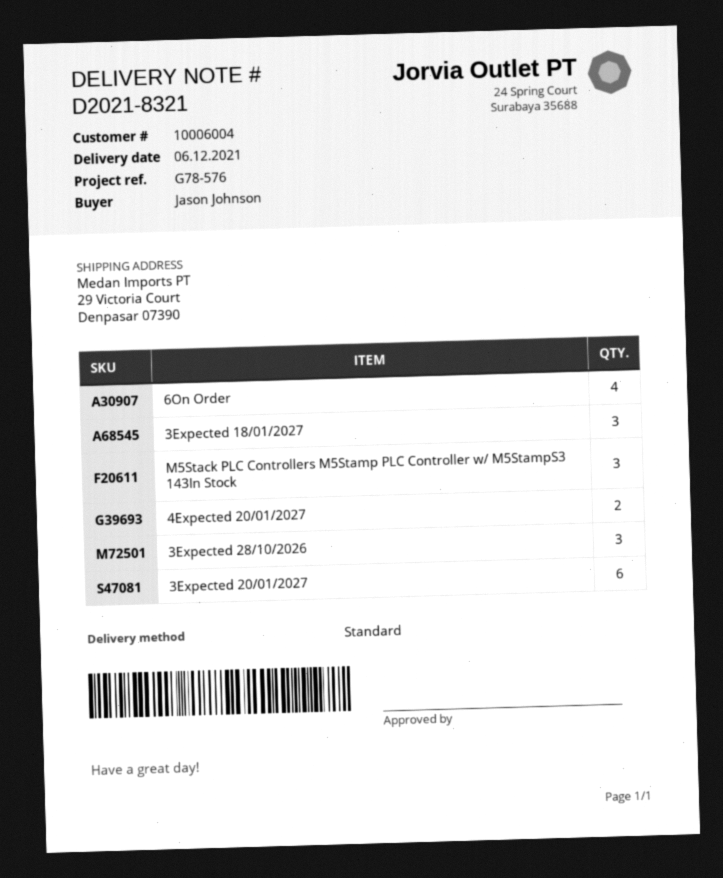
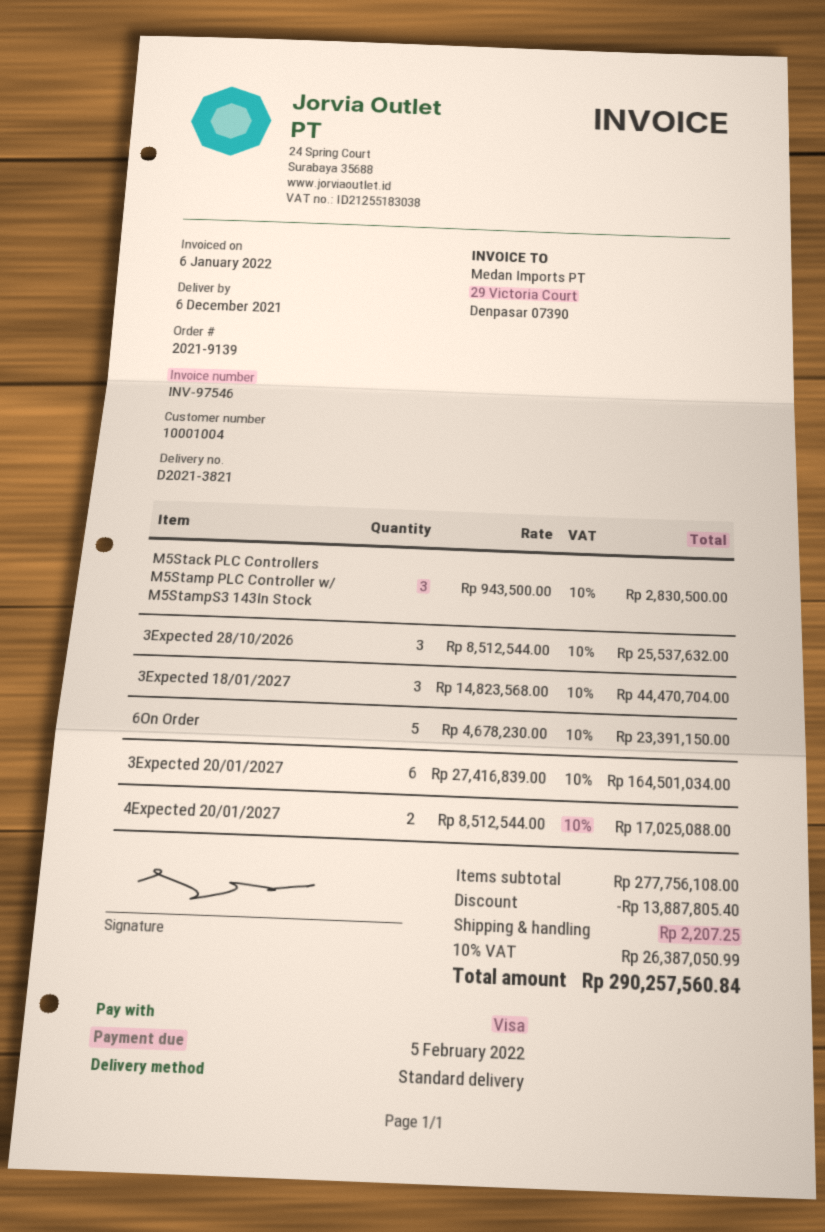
delivery note number: D2021-8321 -> D2021-3821
customer number: 10006004 -> 10001004
6On Order: 4 -> 5

